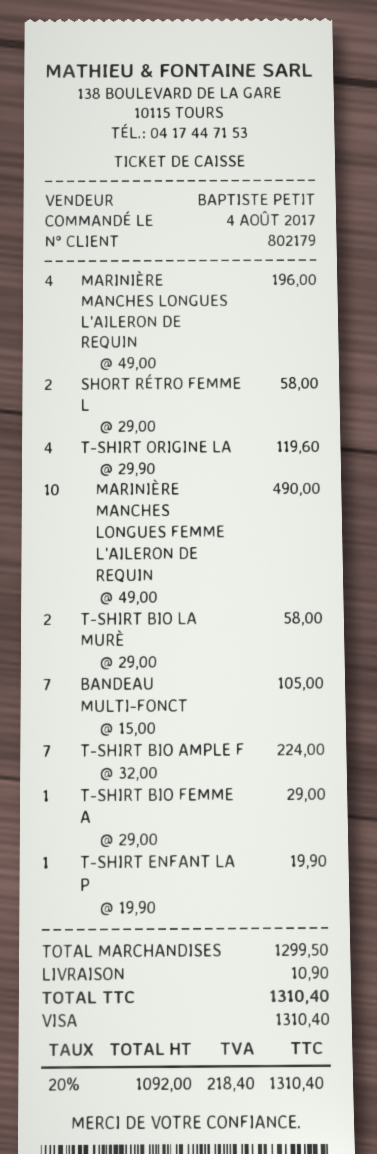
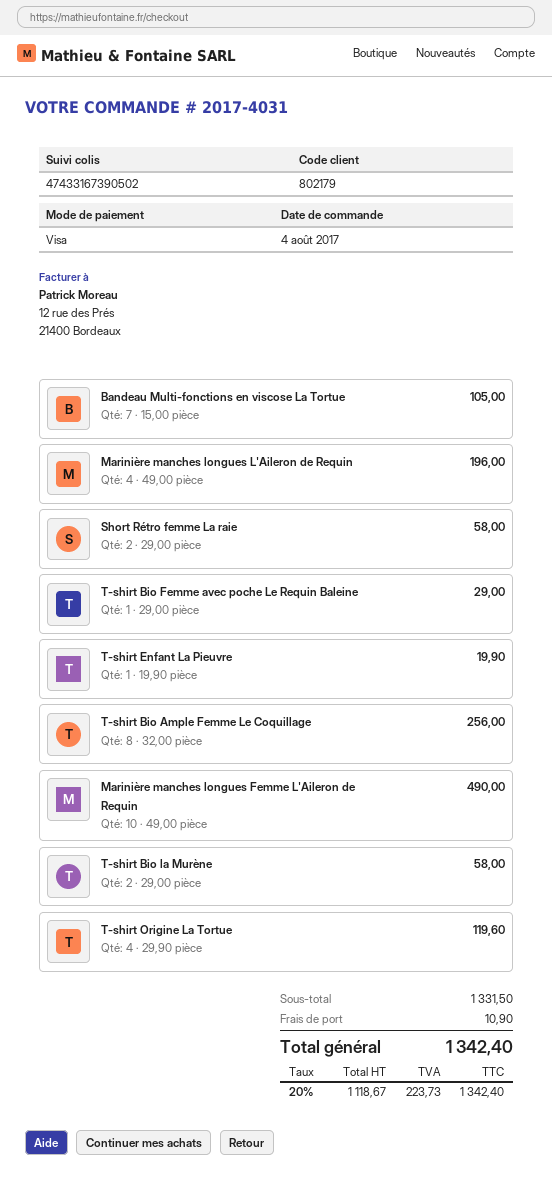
T-SHIRT BIO AMPLE F: 7 x 32.00 = 224.00 -> 8 x 32.00 = 256.00
subtotal: 1299.50 -> 1331.50
net: 1092.00 -> 1118.67
tax: 20% = 218.40 -> 20% = 223.73
total: 1310.40 -> 1342.40

